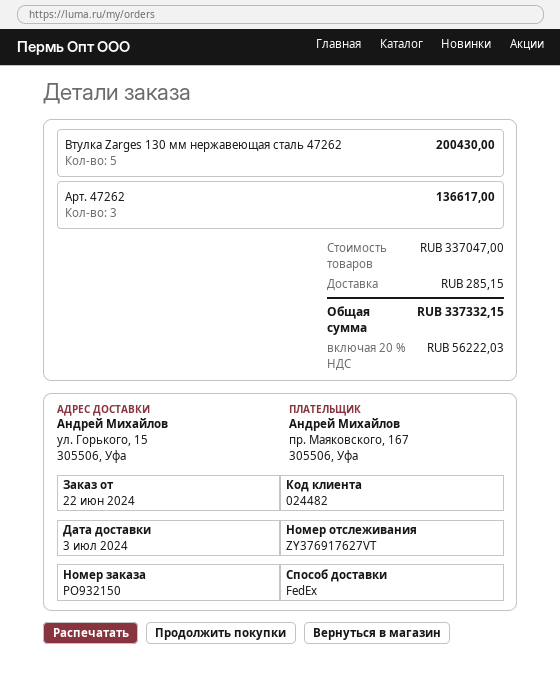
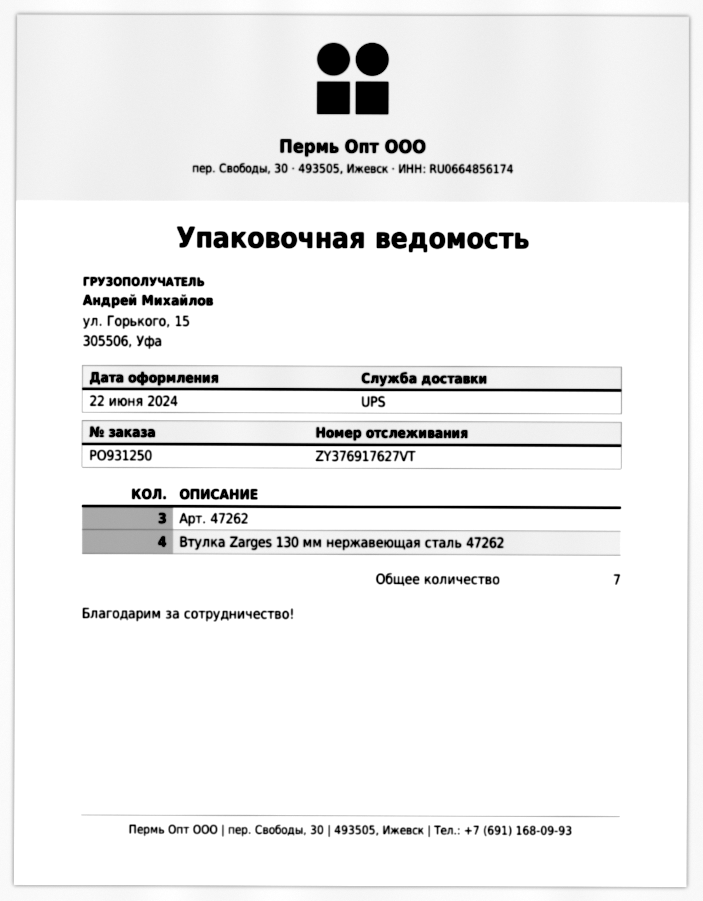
order number: PO932150 -> PO931250
shipping method: FedEx -> UPS
Втулка Zarges 130 мм нержавеющая сталь 47262: 5 -> 4

